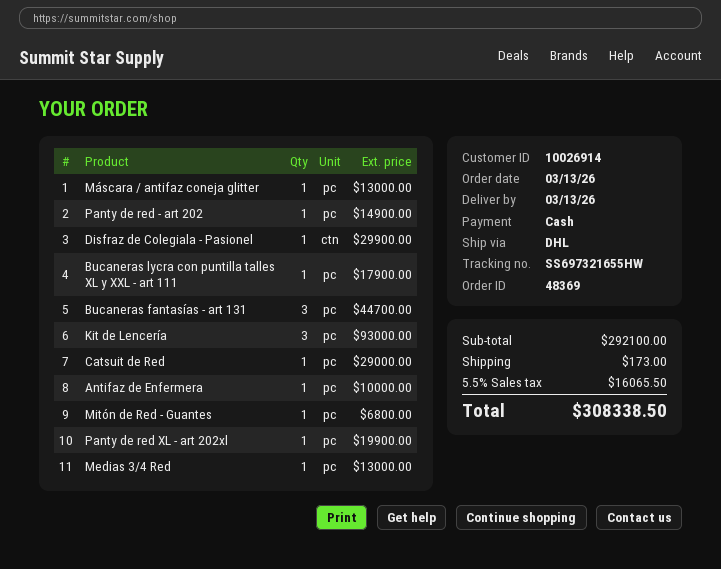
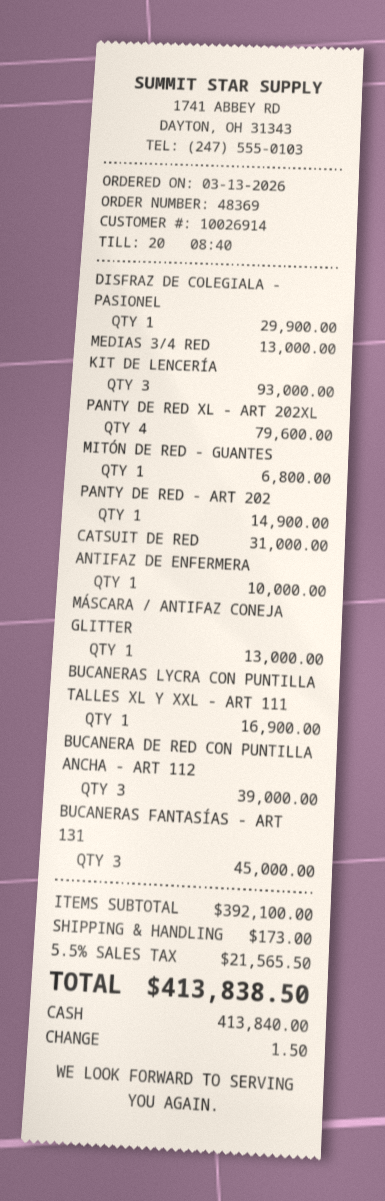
Bucaneras lycra con puntilla talles XL y XXL - art 111: 1 for 17900.00 -> 1 for 16900.00
Bucaneras fantasías - art 131: 3 for 44700.00 -> 3 for 45000.00
Catsuit de Red: 1 for 29000.00 -> 1 for 31000.00
Panty de red XL - art 202xl: 1 for 19900.00 -> 4 for 79600.00
BUCANERA DE RED CON PUNTILLA ANCHA - ART 112: none -> 3 for 39000.00
subtotal: 292100.00 -> 392100.00
tax: 5.5% = 16065.50 -> 5.5% = 21565.50
total: 308338.50 -> 413838.50

